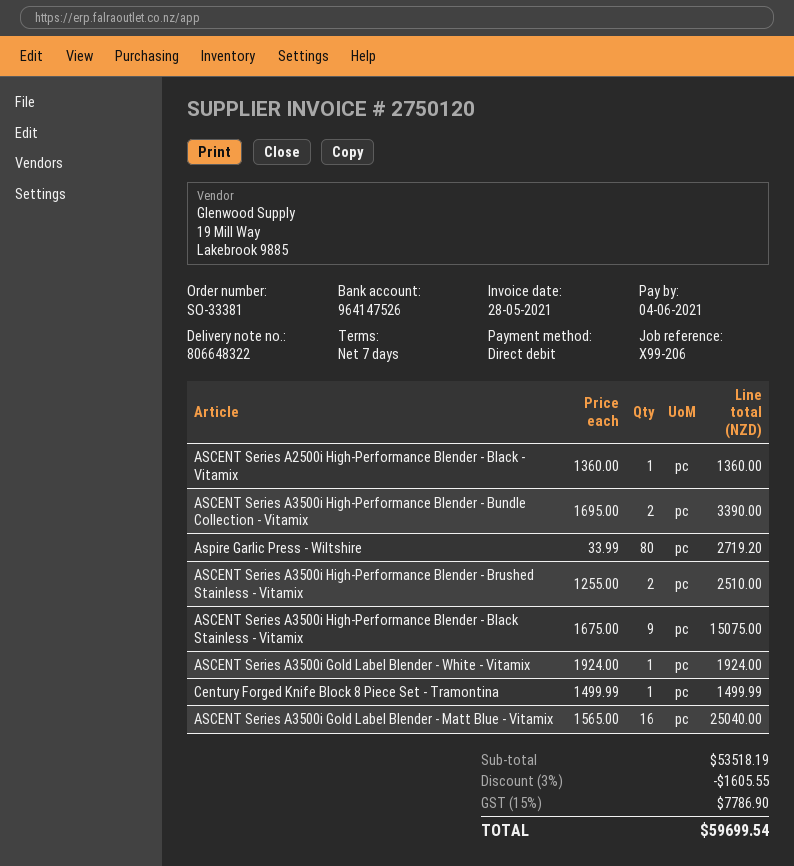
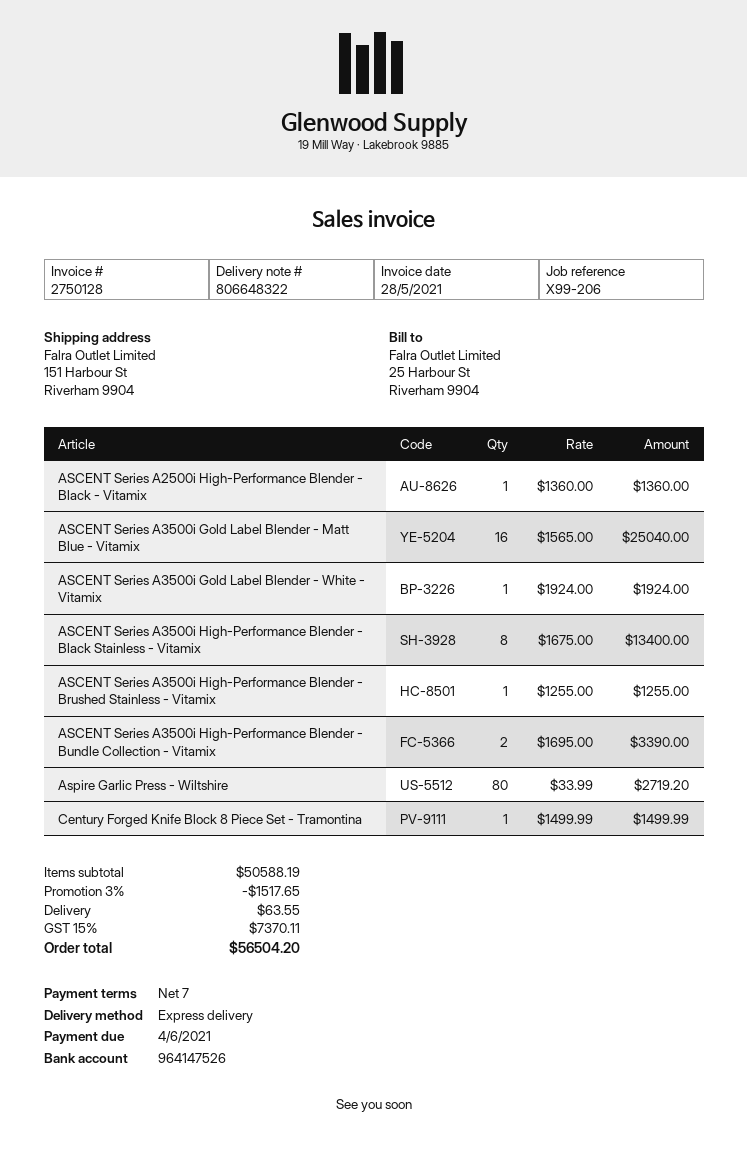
invoice number: 2750120 -> 2750128
ASCENT Series A3500i High-Performance Blender - Brushed Stainless - Vitamix: 2 x 1255.00 = 2510.00 -> 1 x 1255.00 = 1255.00
ASCENT Series A3500i High-Performance Blender - Black Stainless - Vitamix: 9 x 1675.00 = 15075.00 -> 8 x 1675.00 = 13400.00
subtotal: 53518.19 -> 50588.19
discount: 3% = 1605.55 -> 3% = 1517.65
shipping: none -> 63.55
tax: 15% = 7786.90 -> 15% = 7370.11
total: 59699.54 -> 56504.20

